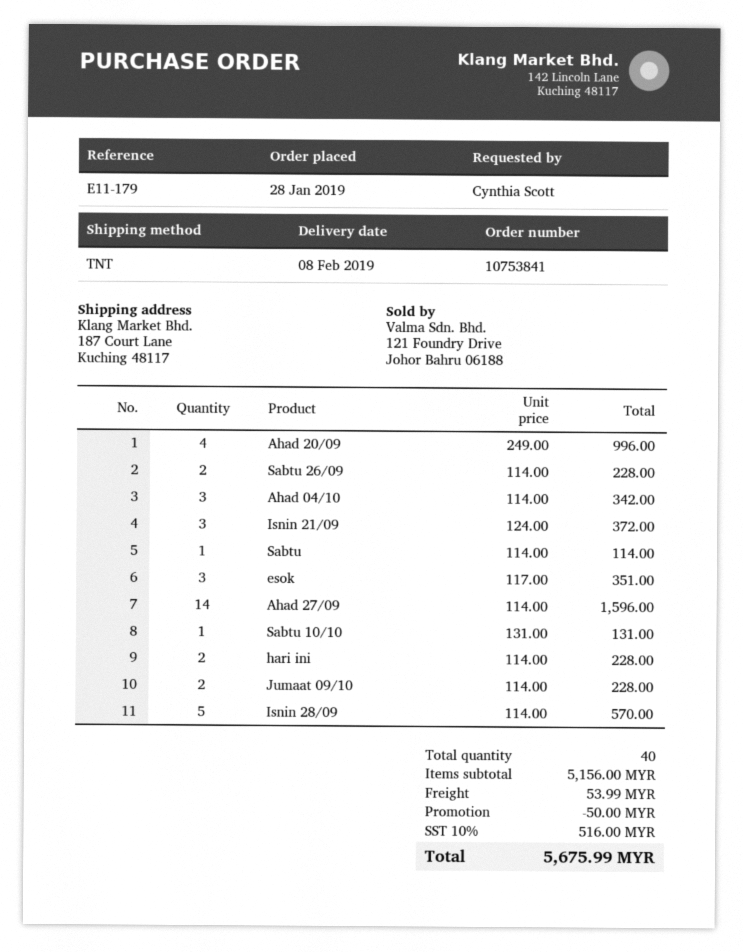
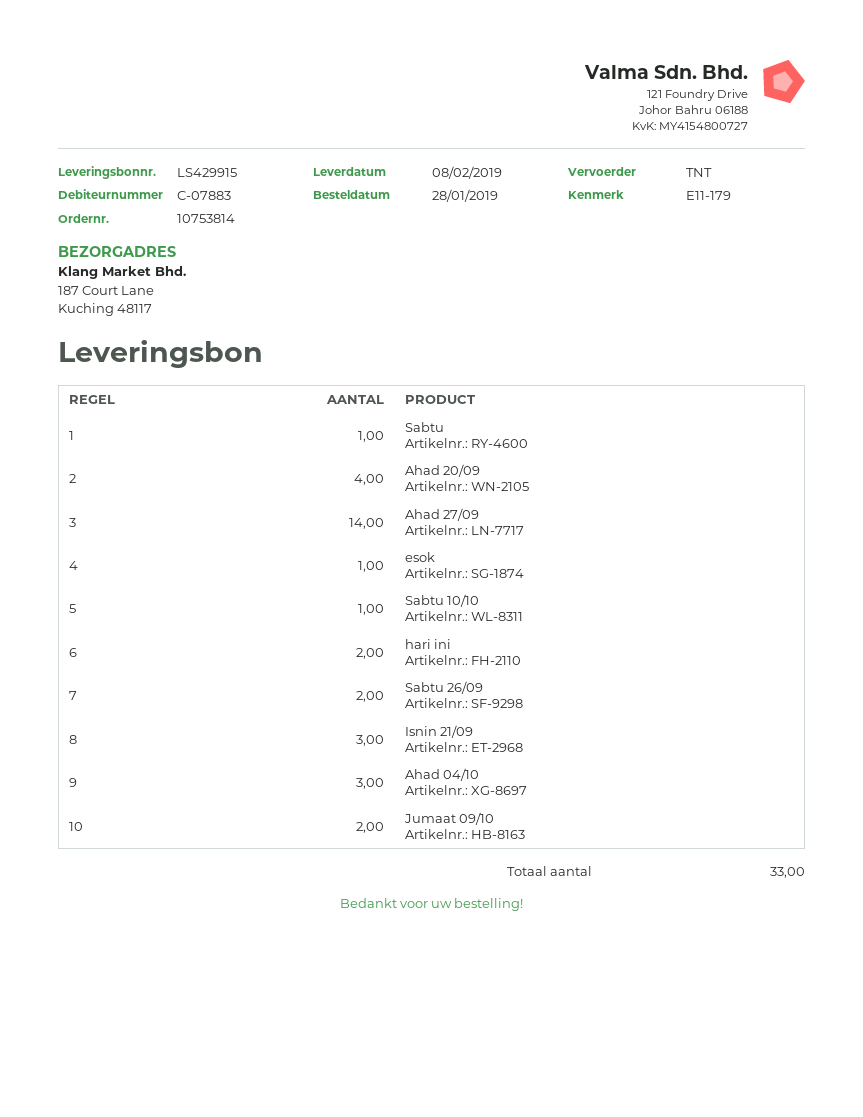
order number: 10753841 -> 10753814
esok: 3 -> 1
Isnin 28/09: 5 -> none
total quantity: 40 -> 33

